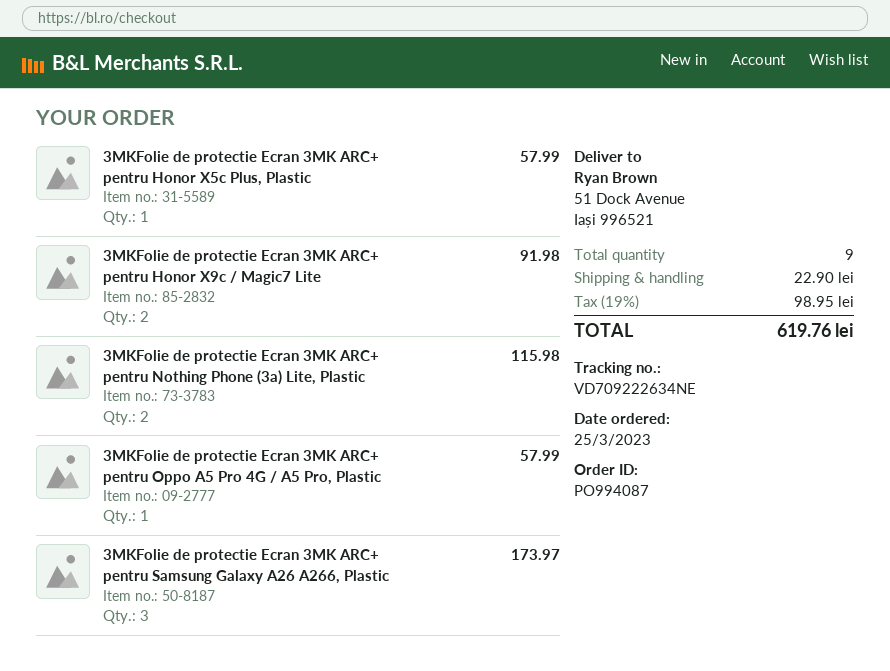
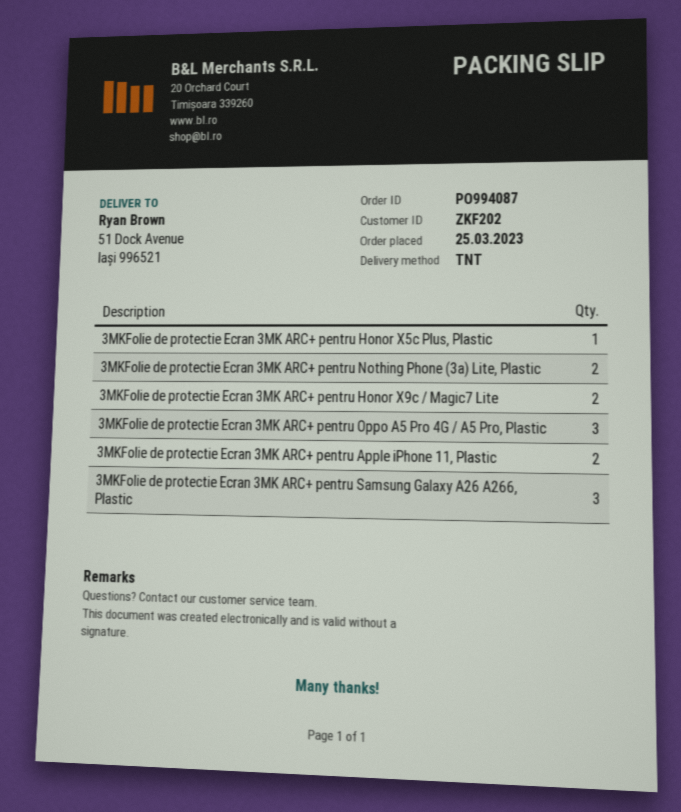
3MKFolie de protectie Ecran 3MK ARC+ pentru Oppo A5 Pro 4G / A5 Pro, Plastic: 1 -> 3
3MKFolie de protectie Ecran 3MK ARC+ pentru Apple iPhone 11, Plastic: none -> 2

